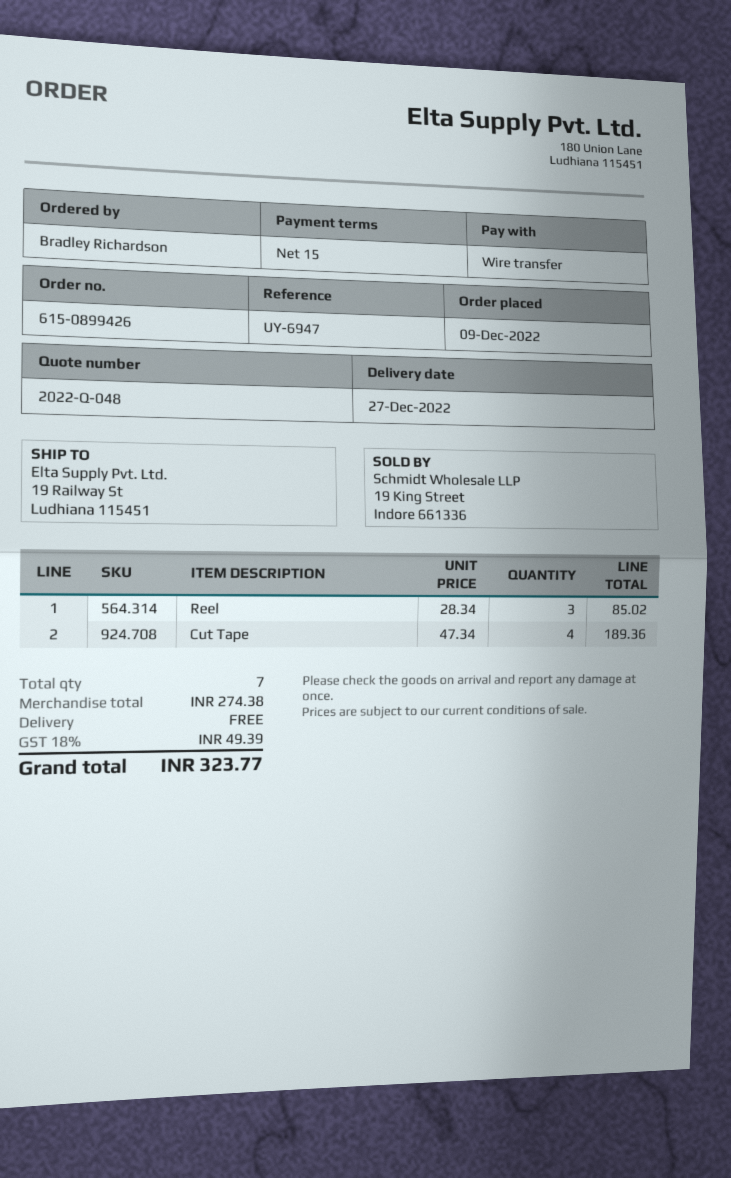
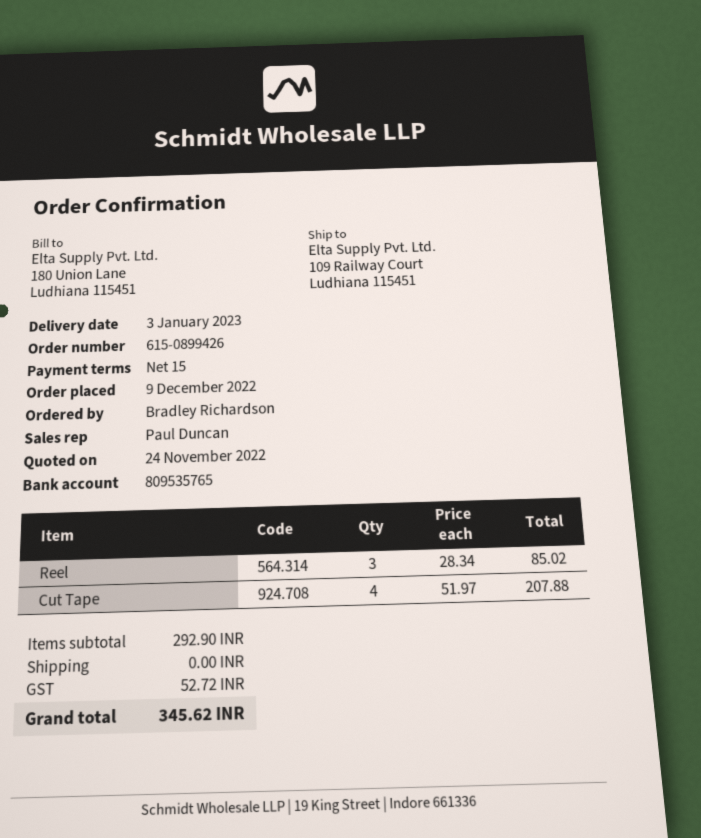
delivery date: 2022-12-27 -> 2023-01-03
ship to: 19 Railway St, Ludhiana 115451 -> 109 Railway Court, Ludhiana 115451
Cut Tape: 4 x 47.34 = 189.36 -> 4 x 51.97 = 207.88
subtotal: 274.38 -> 292.90
tax: 49.39 -> 52.72
total: 323.77 -> 345.62

